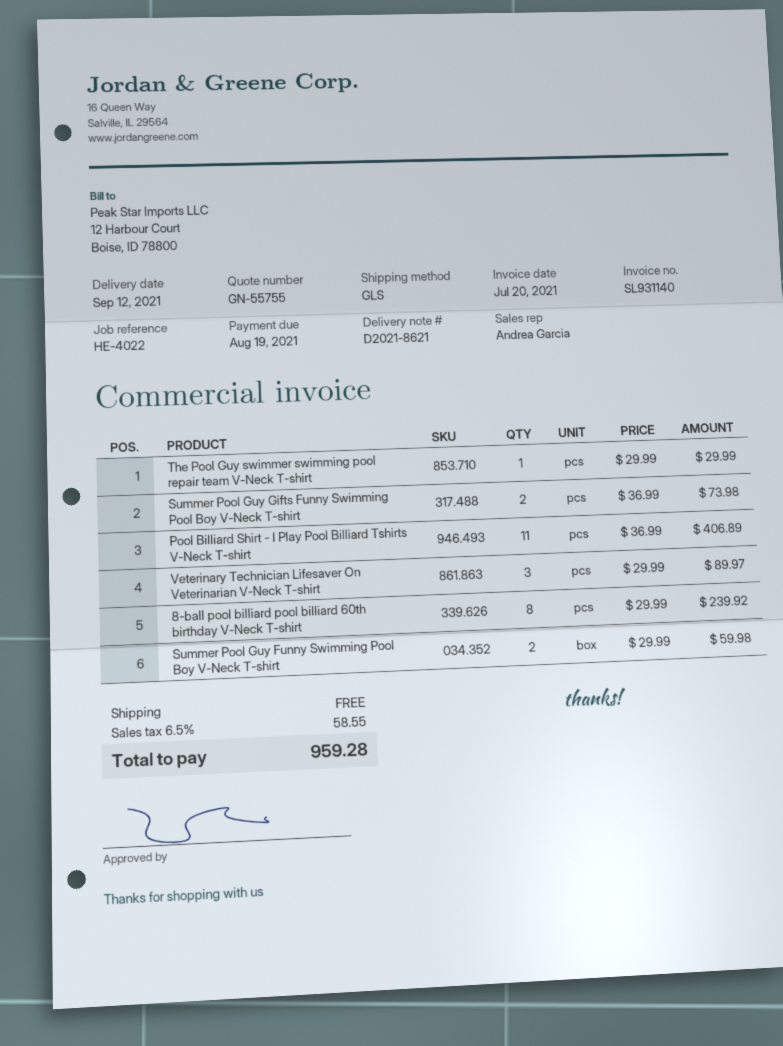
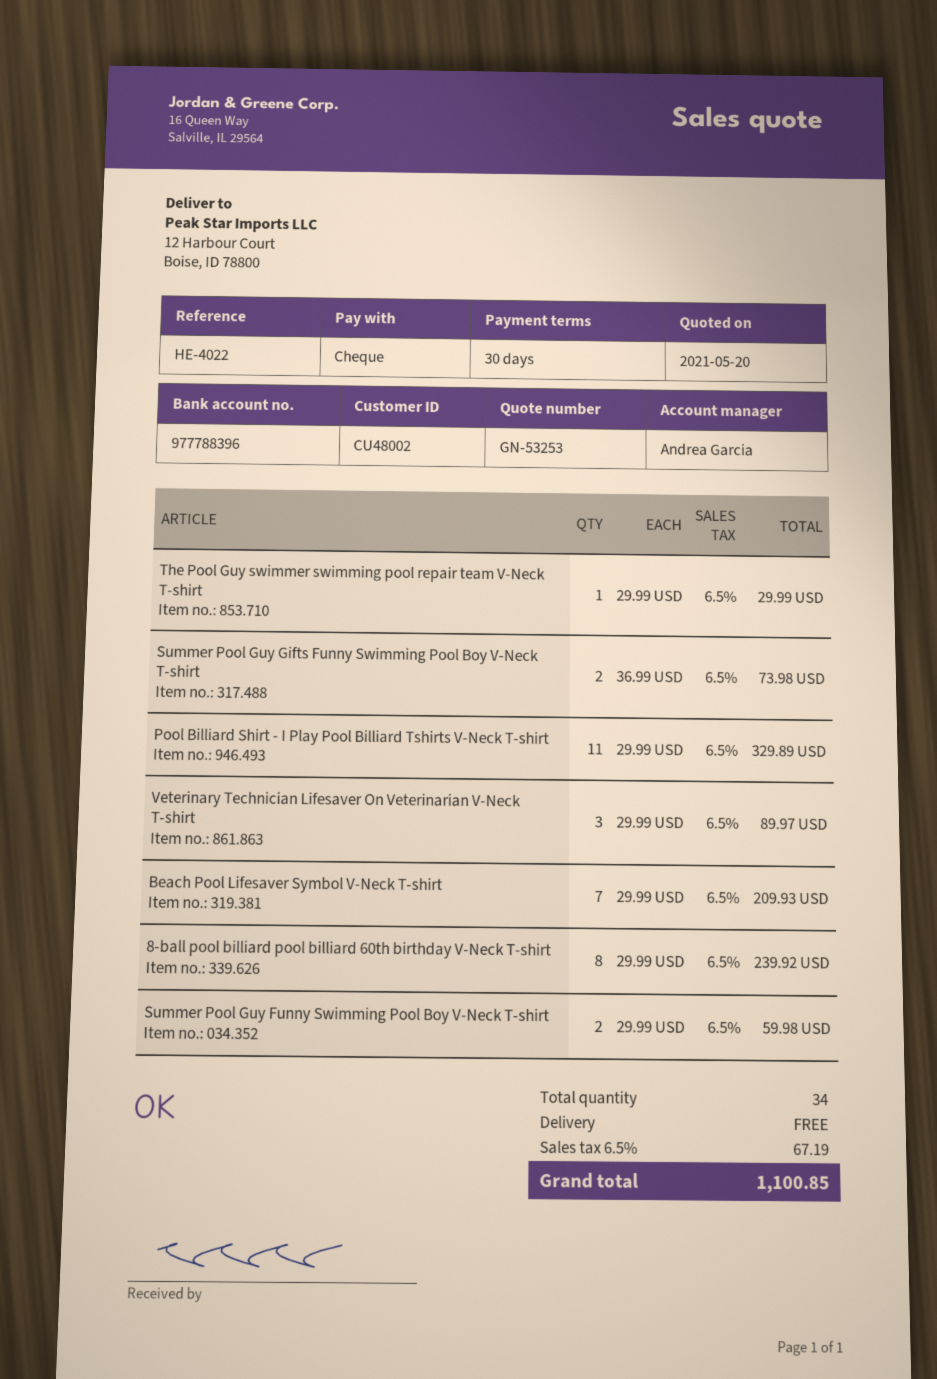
quote number: GN-55755 -> GN-53253
Pool Billiard Shirt - I Play Pool Billiard Tshirts V-Neck T-shirt: 11 x 36.99 = 406.89 -> 11 x 29.99 = 329.89
Beach Pool Lifesaver Symbol V-Neck T-shirt: none -> 7 x 29.99 = 209.93
tax: 6.5% = 58.55 -> 6.5% = 67.19
total: 959.28 -> 1100.85

